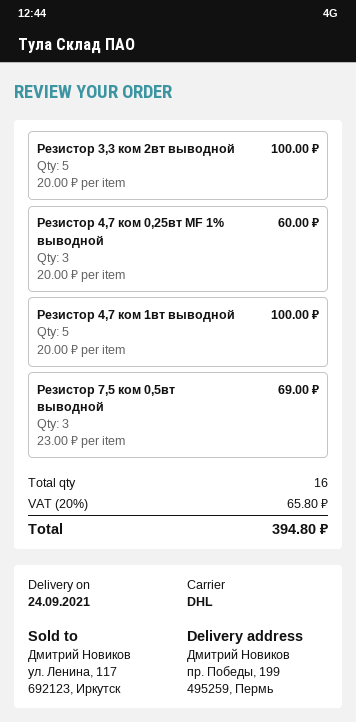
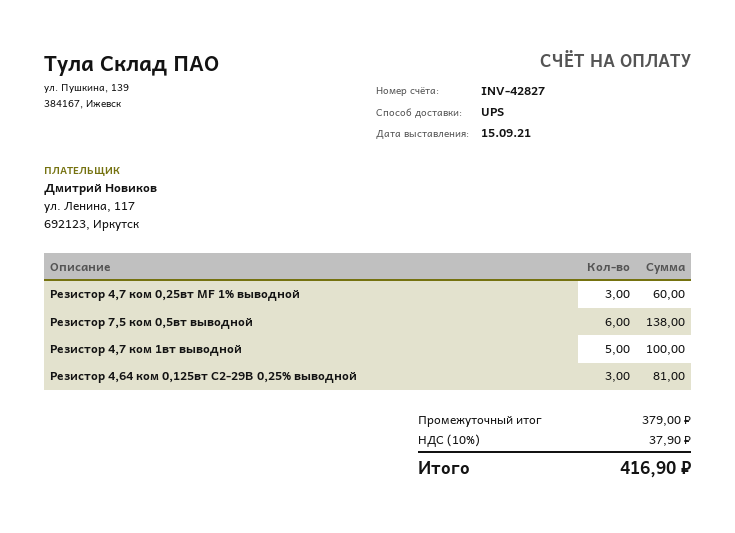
shipping method: DHL -> UPS
Резистор 3,3 ком 2вт выводной: 5 for 100.00 -> none
Резистор 7,5 ком 0,5вт выводной: 3 for 69.00 -> 6 for 138.00
Резистор 4,64 ком 0,125вт С2-29В 0,25% выводной: none -> 3 for 81.00
tax: 20% = 65.80 -> 10% = 37.90
total: 394.80 -> 416.90

